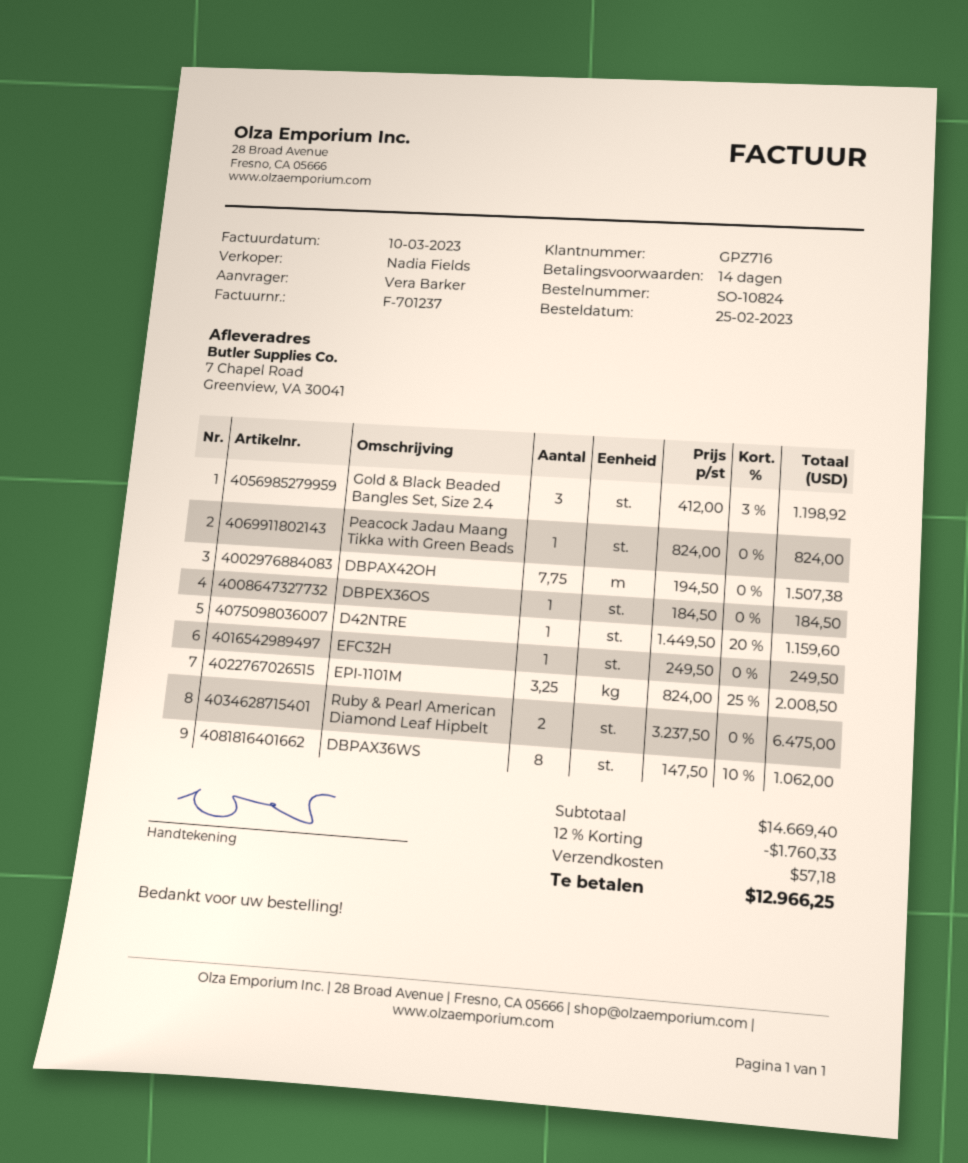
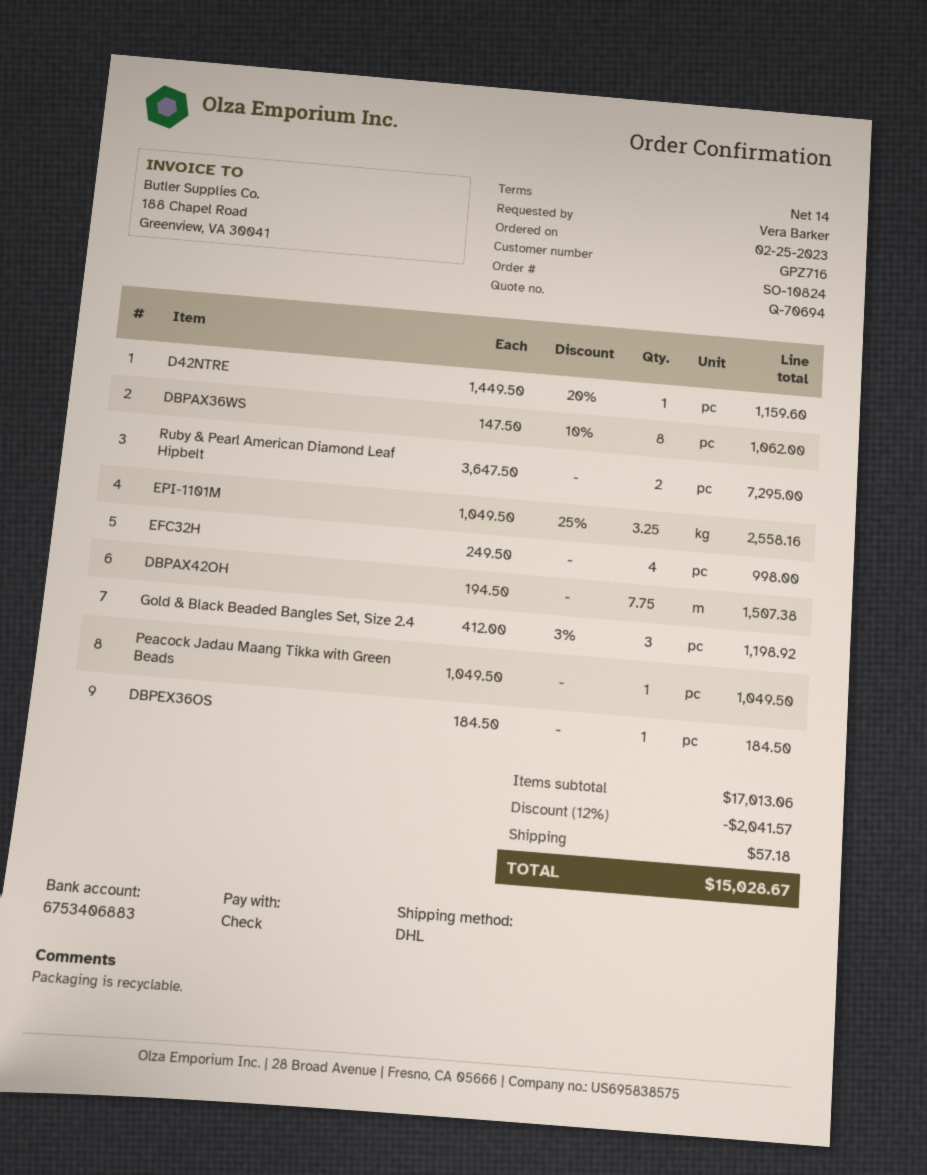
Peacock Jadau Maang Tikka with Green Beads: 1 x 824.00 = 824.00 -> 1 x 1049.50 = 1049.50
EFC32H: 1 x 249.50 = 249.50 -> 4 x 249.50 = 998.00
EPI-1101M: 3.25 x 824.00 - 25% = 2008.50 -> 3.25 x 1049.50 - 25% = 2558.16
Ruby & Pearl American Diamond Leaf Hipbelt: 2 x 3237.50 = 6475.00 -> 2 x 3647.50 = 7295.00
subtotal: 14669.40 -> 17013.06
discount: 12% = 1760.33 -> 12% = 2041.57
total: 12966.25 -> 15028.67

